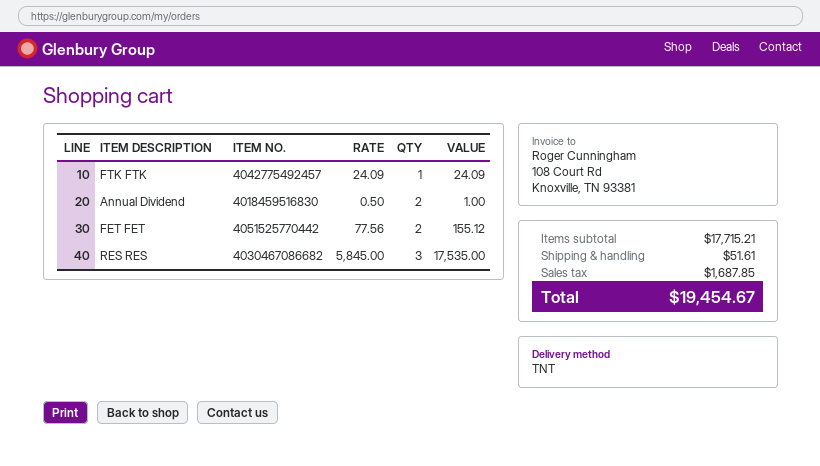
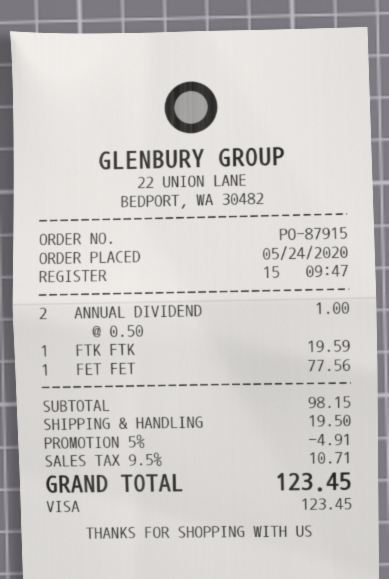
FTK FTK: 1 x 24.09 = 24.09 -> 1 x 19.59 = 19.59
FET FET: 2 x 77.56 = 155.12 -> 1 x 77.56 = 77.56
RES RES: 3 x 5845.00 = 17535.00 -> none
subtotal: 17715.21 -> 98.15
discount: none -> 5% = 4.91
shipping: 51.61 -> 19.50
tax: 1687.85 -> 10.71
total: 19454.67 -> 123.45

